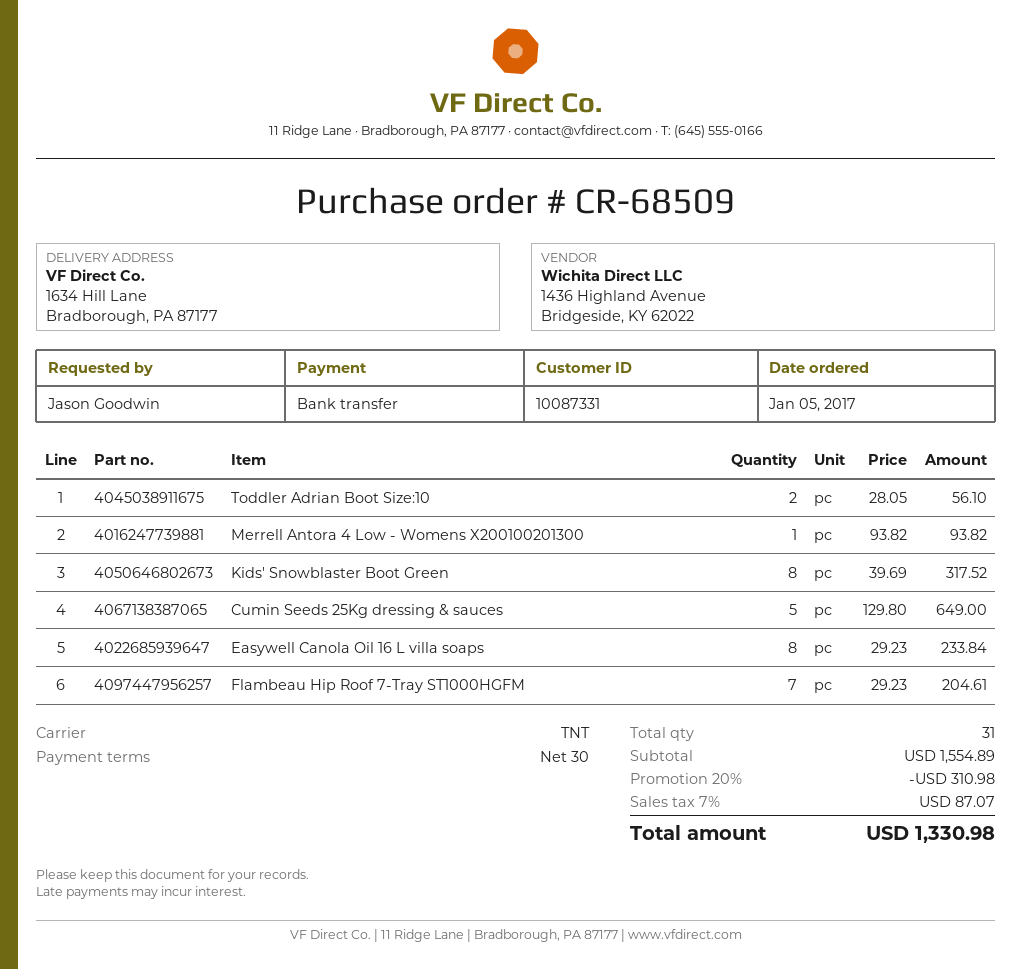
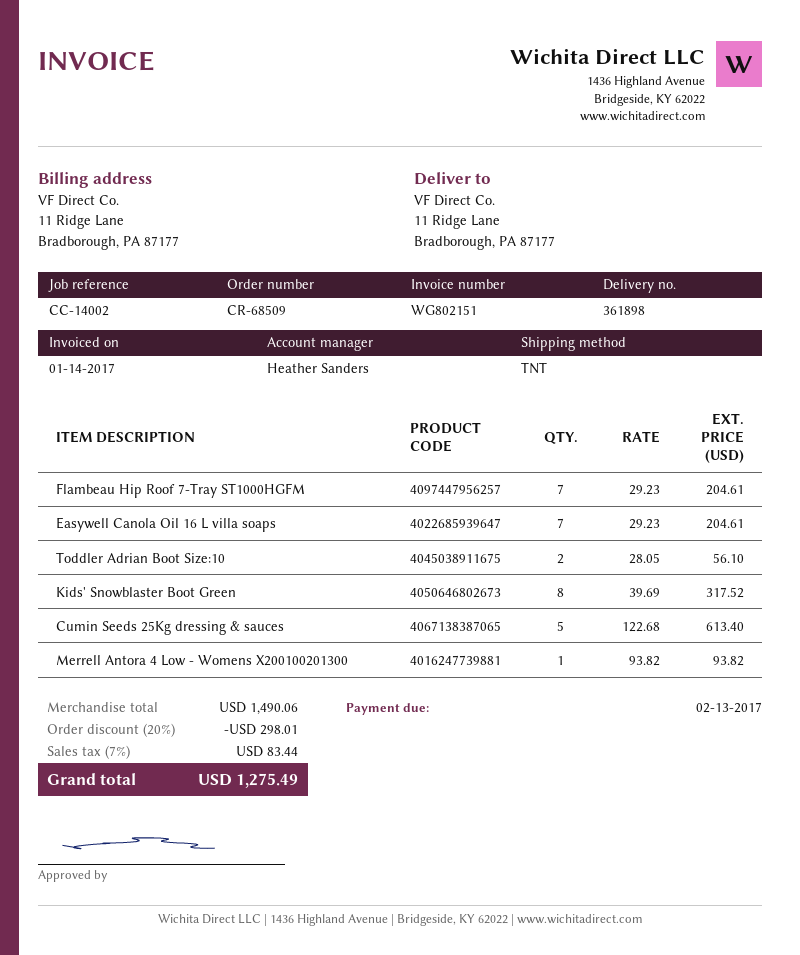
ship to: 1634 Hill Lane, Bradborough, PA 87177 -> 11 Ridge Lane, Bradborough, PA 87177
Cumin Seeds 25Kg dressing & sauces: 5 x 129.80 = 649.00 -> 5 x 122.68 = 613.40
Easywell Canola Oil 16 L villa soaps: 8 x 29.23 = 233.84 -> 7 x 29.23 = 204.61
subtotal: 1554.89 -> 1490.06
discount: 20% = 310.98 -> 20% = 298.01
tax: 7% = 87.07 -> 7% = 83.44
total: 1330.98 -> 1275.49

